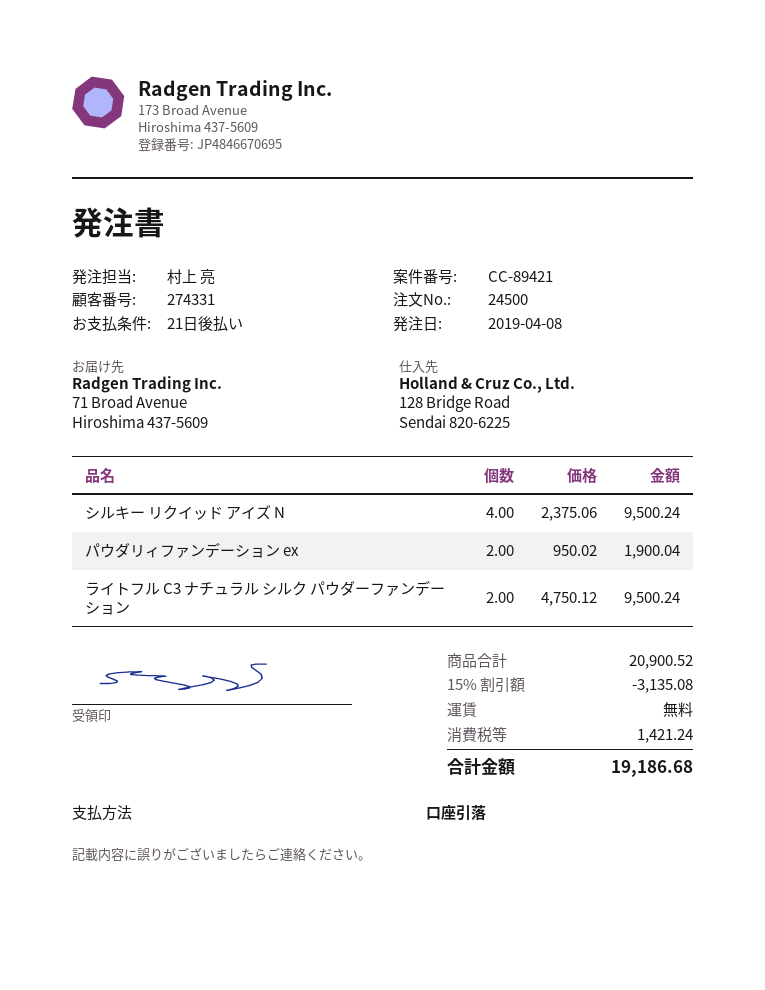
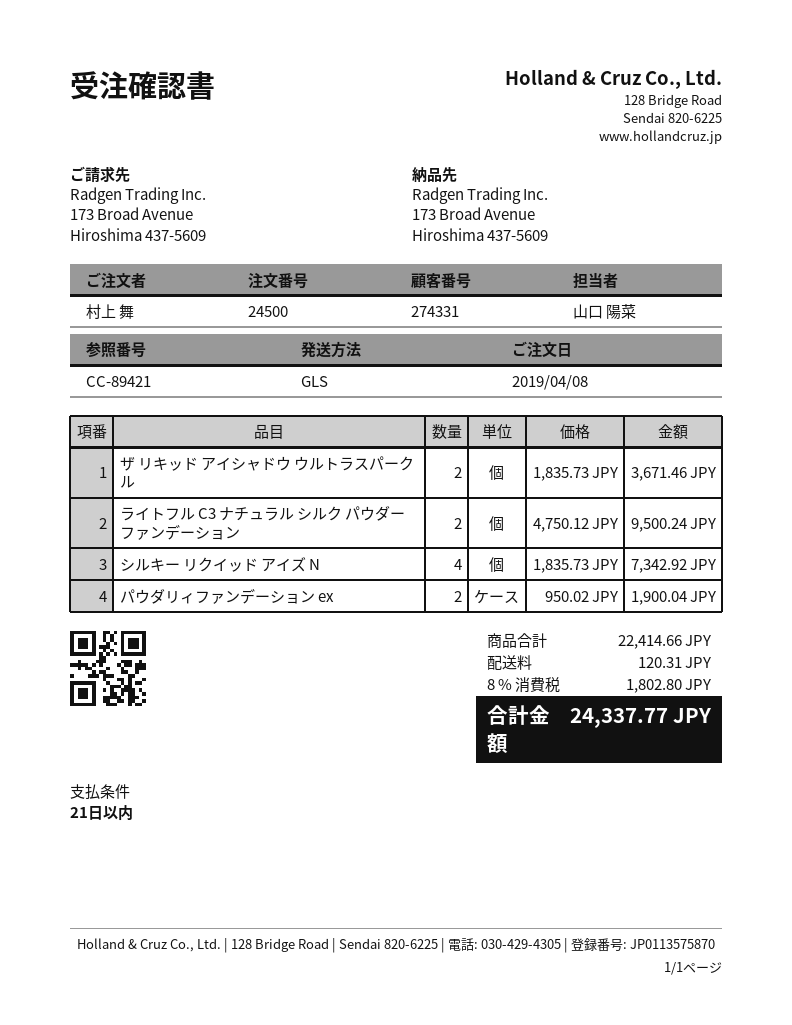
ordered by: 村上 亮 -> 村上 舞
ship to: 71 Broad Avenue, Hiroshima 437-5609 -> 173 Broad Avenue, Hiroshima 437-5609
シルキー リクイッド アイズ N: 4 x 2375.06 = 9500.24 -> 4 x 1835.73 = 7342.92
ザ リキッド アイシャドウ ウルトラスパークル: none -> 2 x 1835.73 = 3671.46
subtotal: 20900.52 -> 22414.66
discount: 15% = 3135.08 -> none
shipping: 0.00 -> 120.31
tax: 1421.24 -> 1802.80
total: 19186.68 -> 24337.77

